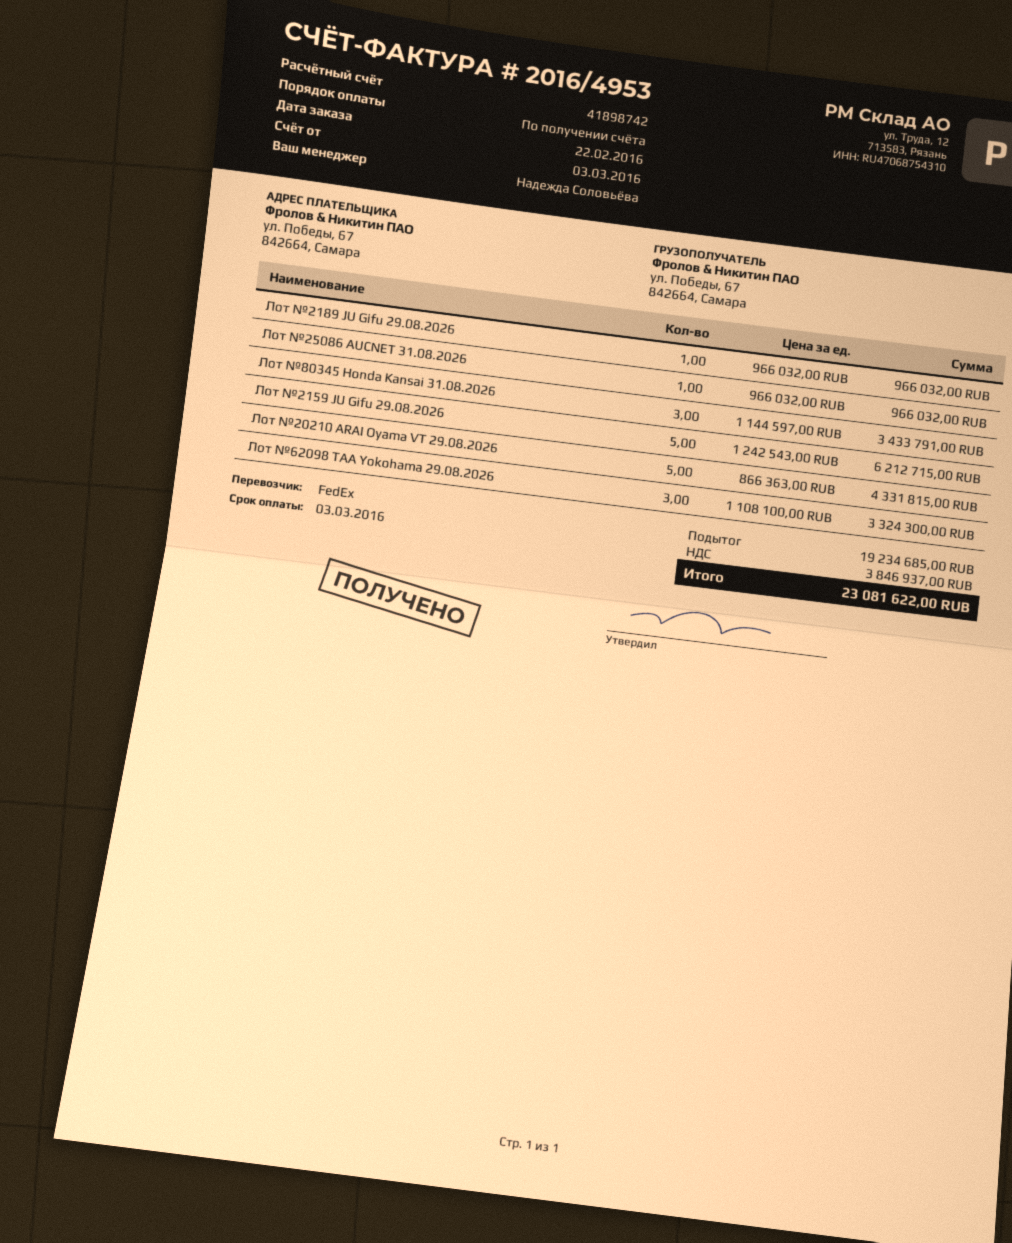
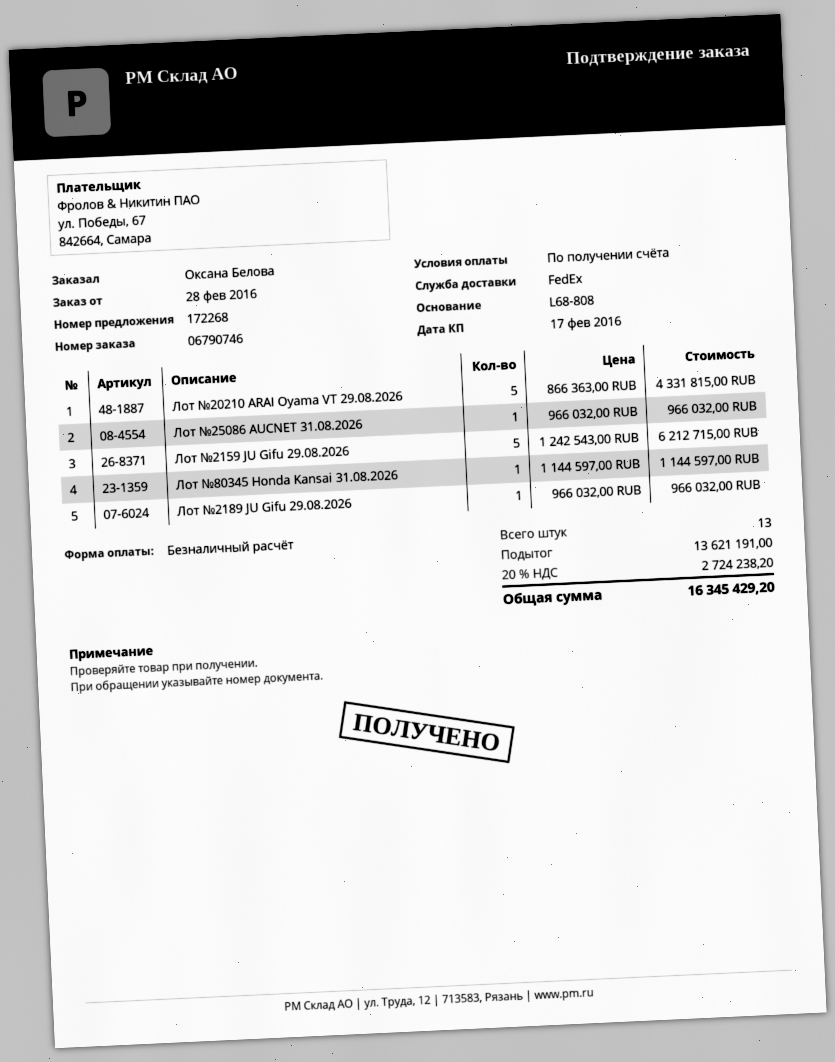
order date: 2016-02-22 -> 2016-02-28
Лот №80345 Honda Kansai 31.08.2026: 3 x 1144597.00 = 3433791.00 -> 1 x 1144597.00 = 1144597.00
Лот №62098 TAA Yokohama 29.08.2026: 3 x 1108100.00 = 3324300.00 -> none
subtotal: 19234685.00 -> 13621191.00
tax: 3846937.00 -> 2724238.20
total: 23081622.00 -> 16345429.20

